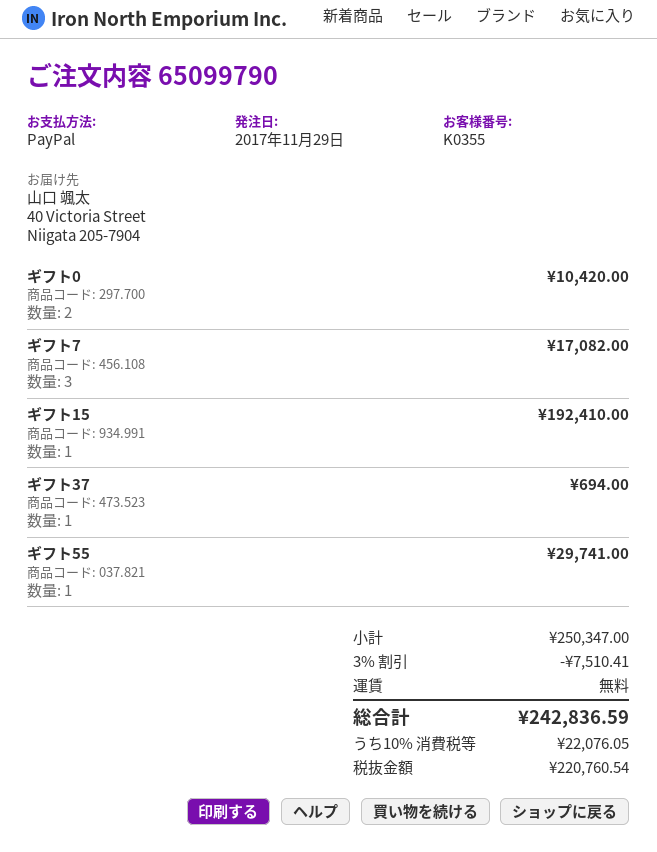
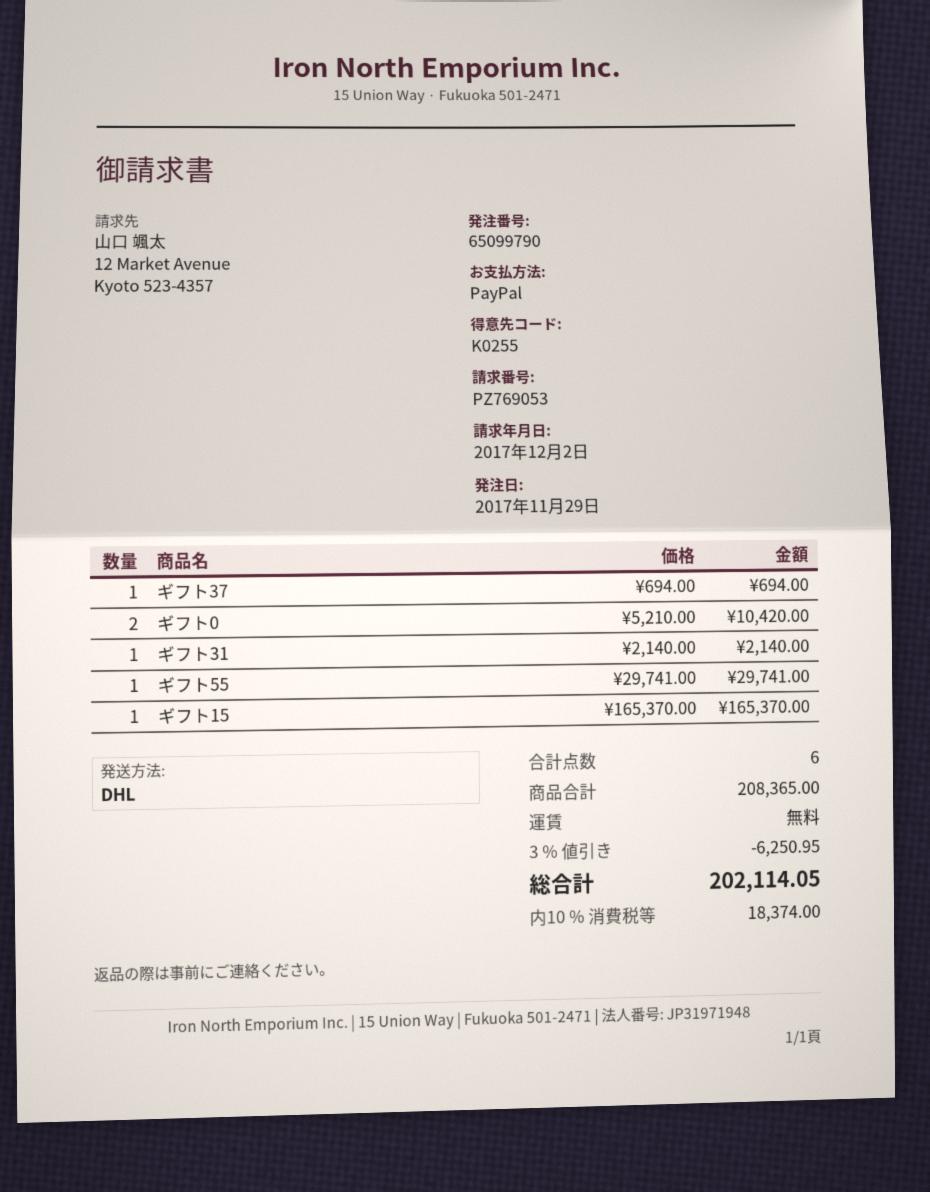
customer number: K0355 -> K0255
ギフト7: 3 for 17082.00 -> none
ギフト15: 1 for 192410.00 -> 1 for 165370.00
ギフト31: none -> 1 for 2140.00
subtotal: 250347.00 -> 208365.00
discount: 3% = 7510.41 -> 3% = 6250.95
tax: 10% = 22076.05 -> 10% = 18374.00
total: 242836.59 -> 202114.05

